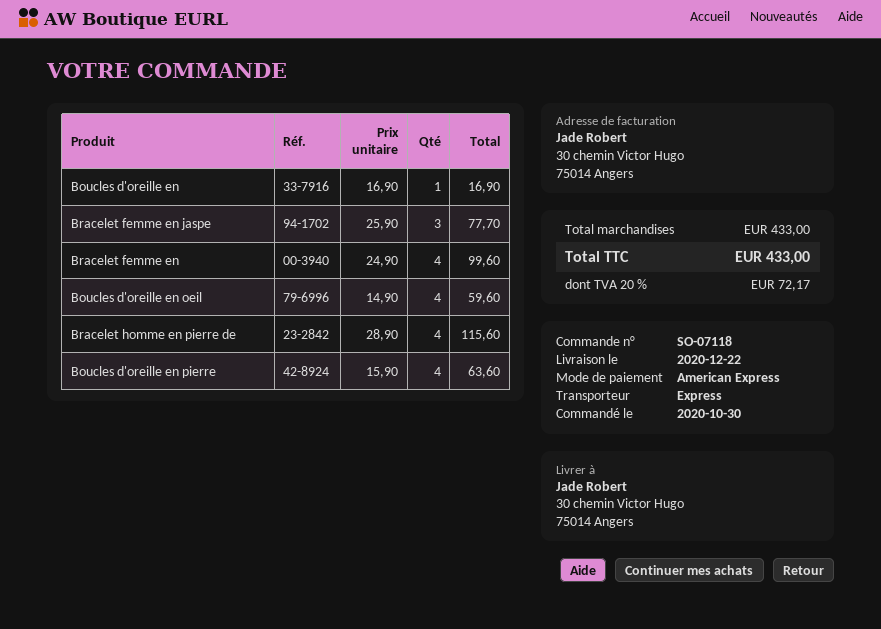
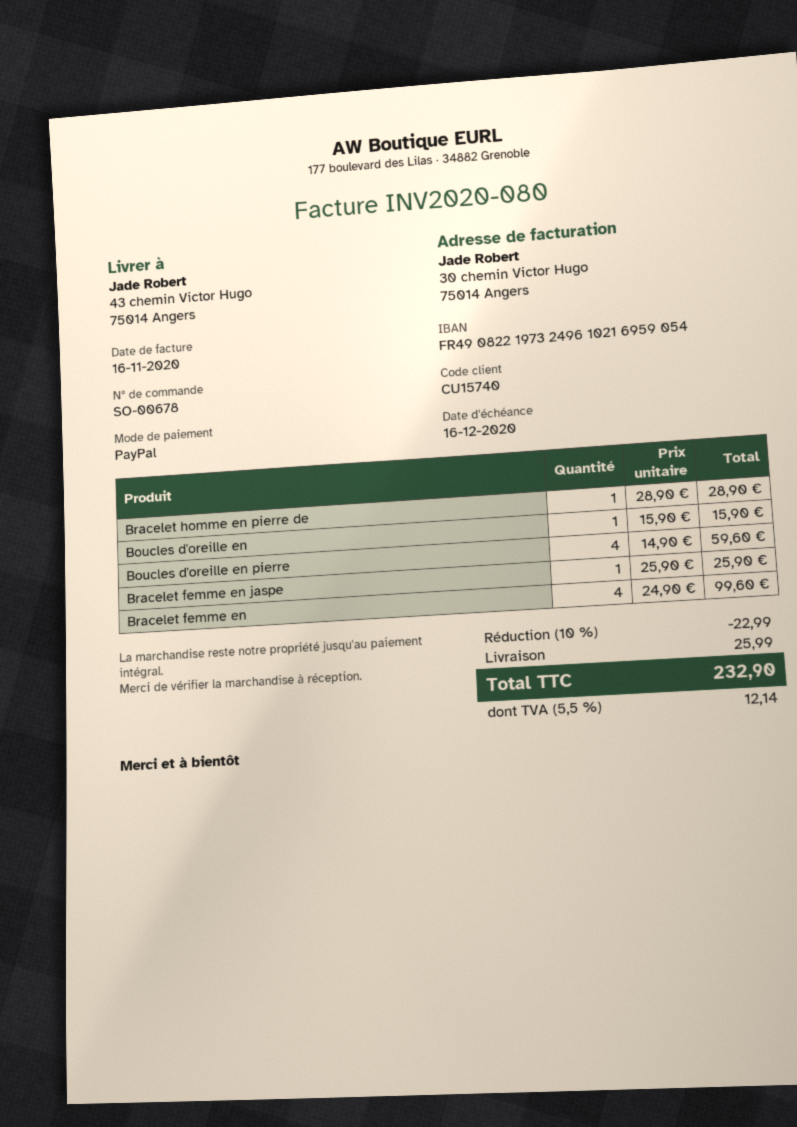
order number: SO-07118 -> SO-00678
payment method: American Express -> PayPal
ship to: 30 chemin Victor Hugo, 75014 Angers -> 43 chemin Victor Hugo, 75014 Angers
Boucles d'oreille en: 1 x 16.90 = 16.90 -> 1 x 15.90 = 15.90
Bracelet femme en jaspe: 3 x 25.90 = 77.70 -> 1 x 25.90 = 25.90
Boucles d'oreille en oeil: 4 x 14.90 = 59.60 -> none
Bracelet homme en pierre de: 4 x 28.90 = 115.60 -> 1 x 28.90 = 28.90
Boucles d'oreille en pierre: 4 x 15.90 = 63.60 -> 4 x 14.90 = 59.60
discount: none -> 10% = 22.99
shipping: none -> 25.99
tax: 20% = 72.17 -> 5.5% = 12.14
total: 433.00 -> 232.90

